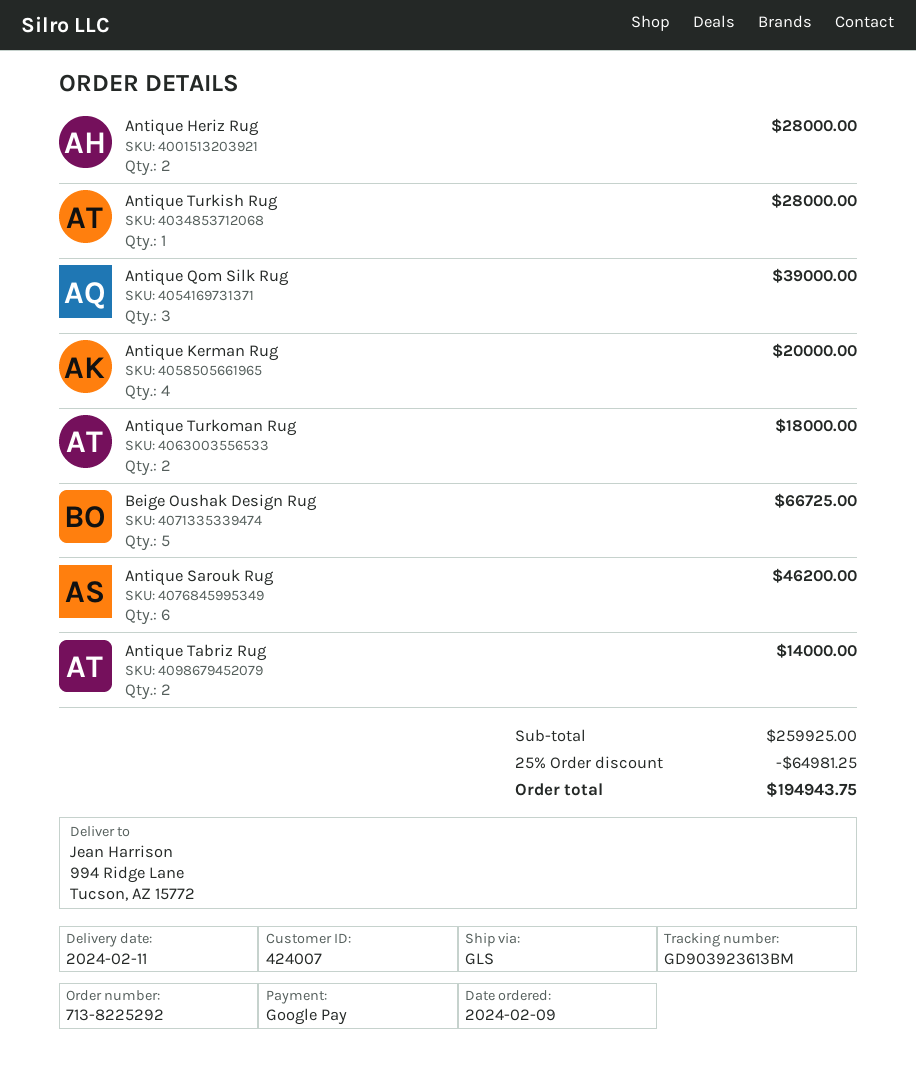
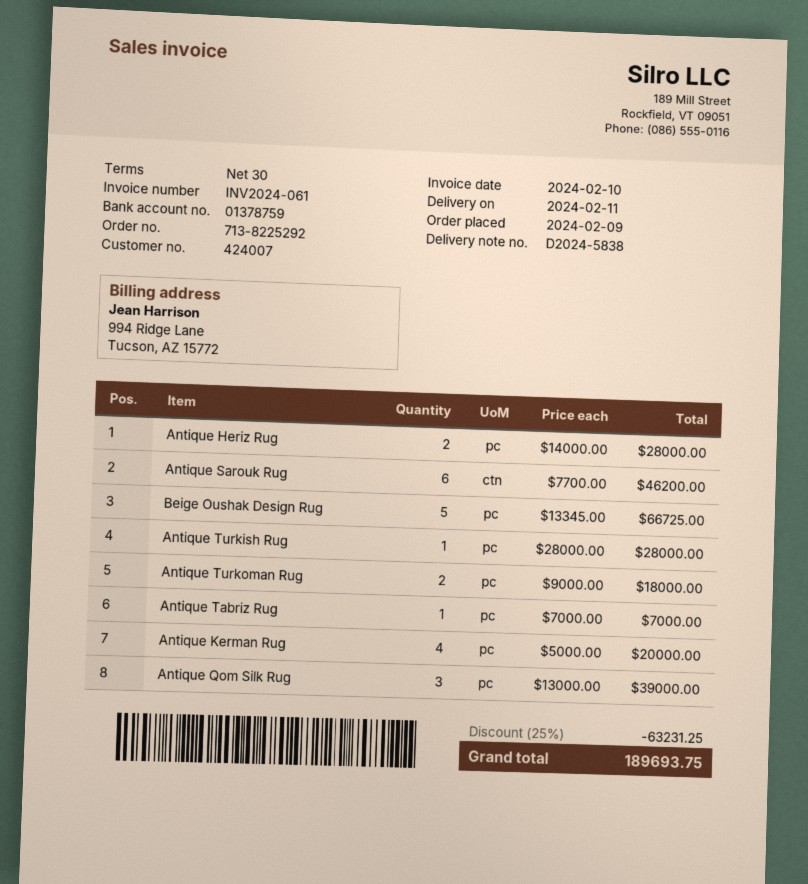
Antique Tabriz Rug: 2 for 14000.00 -> 1 for 7000.00
discount: 25% = 64981.25 -> 25% = 63231.25
total: 194943.75 -> 189693.75

